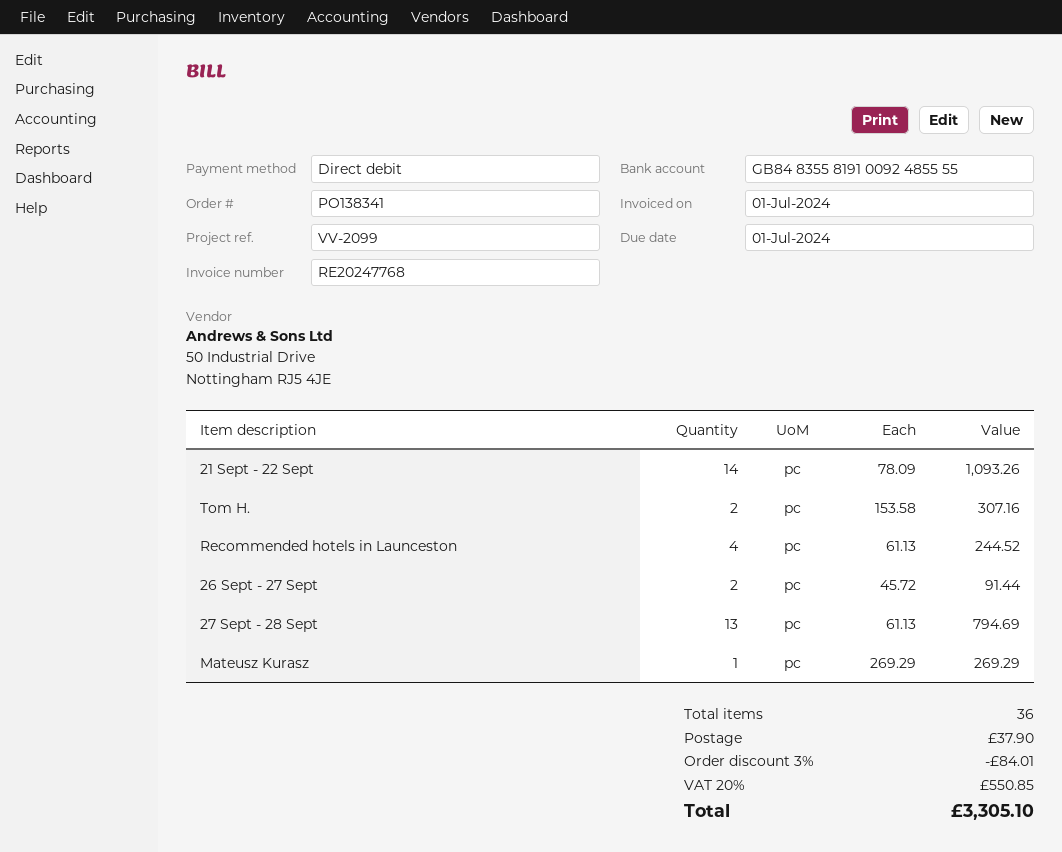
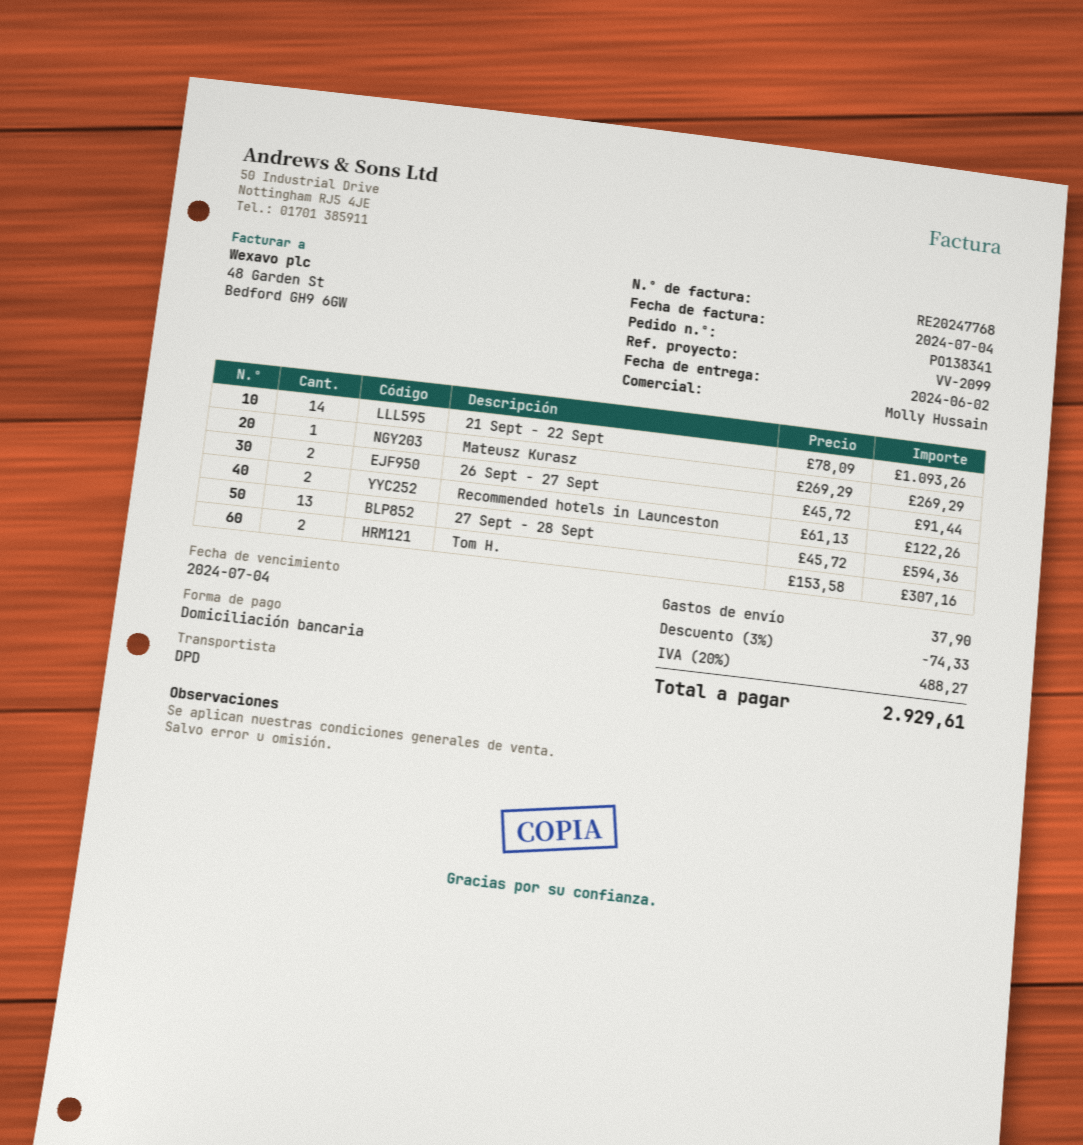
invoice date: 2024-07-01 -> 2024-07-04
due date: 2024-07-01 -> 2024-07-04
Recommended hotels in Launceston: 4 x 61.13 = 244.52 -> 2 x 61.13 = 122.26
27 Sept - 28 Sept: 13 x 61.13 = 794.69 -> 13 x 45.72 = 594.36
discount: 3% = 84.01 -> 3% = 74.33
tax: 20% = 550.85 -> 20% = 488.27
total: 3305.10 -> 2929.61

